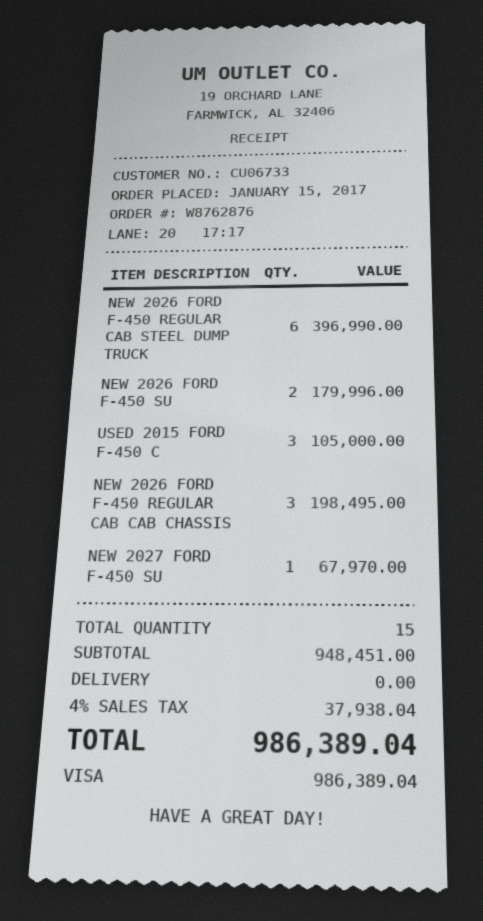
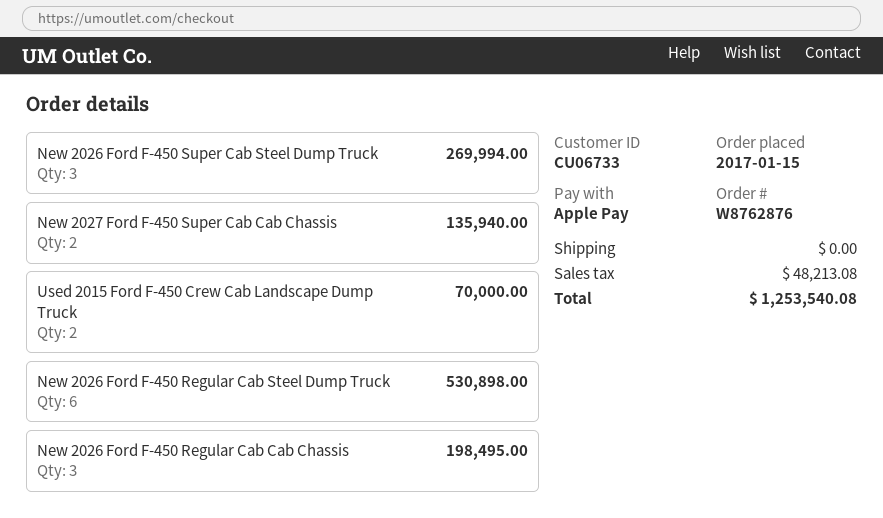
payment method: Visa -> Apple Pay
NEW 2026 FORD F-450 REGULAR CAB STEEL DUMP TRUCK: 6 for 396990.00 -> 6 for 530898.00
NEW 2026 FORD F-450 SU: 2 for 179996.00 -> 3 for 269994.00
USED 2015 FORD F-450 C: 3 for 105000.00 -> 2 for 70000.00
NEW 2027 FORD F-450 SU: 1 for 67970.00 -> 2 for 135940.00
tax: 37938.04 -> 48213.08
total: 986389.04 -> 1253540.08

